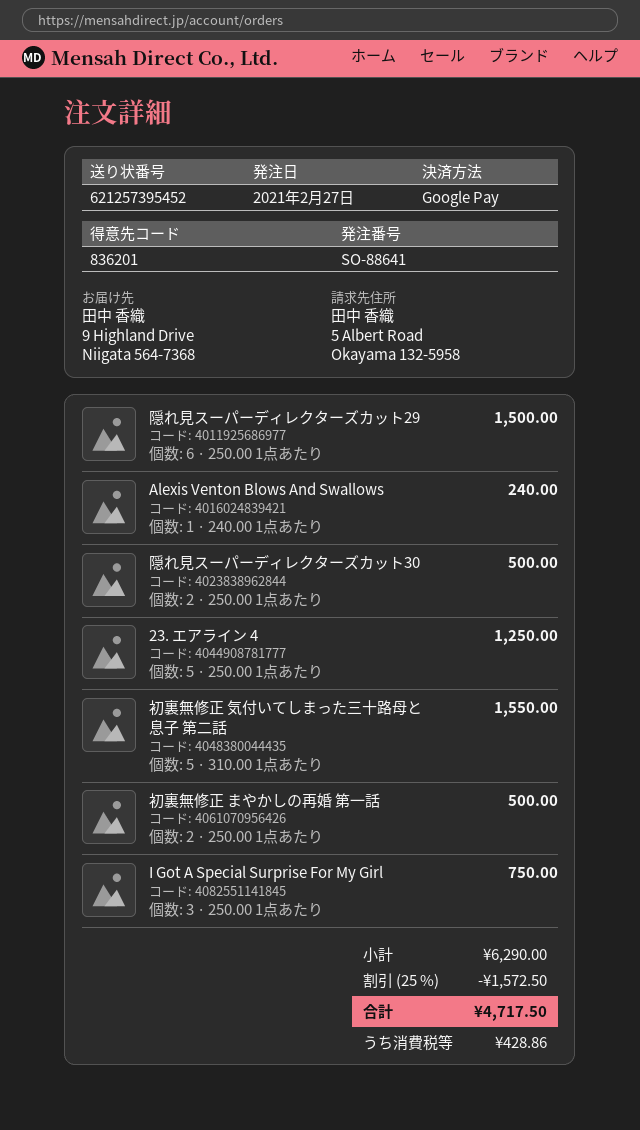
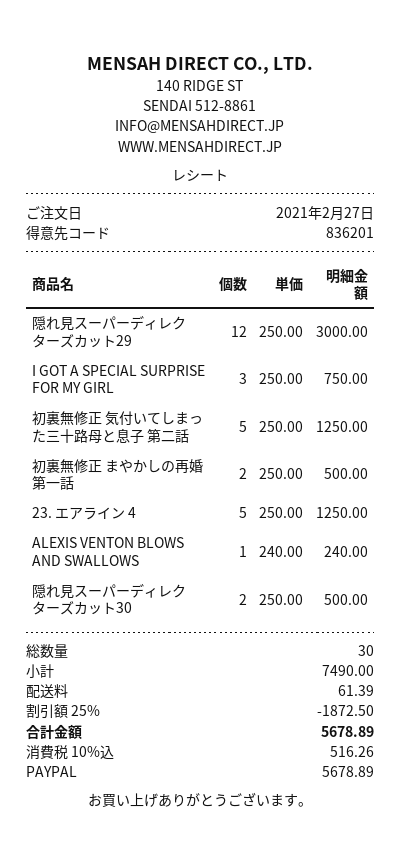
payment method: Google Pay -> PayPal
隠れ見スーパーディレクターズカット29: 6 x 250.00 = 1500.00 -> 12 x 250.00 = 3000.00
初裏無修正 気付いてしまった三十路母と息子 第二話: 5 x 310.00 = 1550.00 -> 5 x 250.00 = 1250.00
subtotal: 6290.00 -> 7490.00
discount: 25% = 1572.50 -> 25% = 1872.50
shipping: none -> 61.39
tax: 428.86 -> 516.26
total: 4717.50 -> 5678.89

